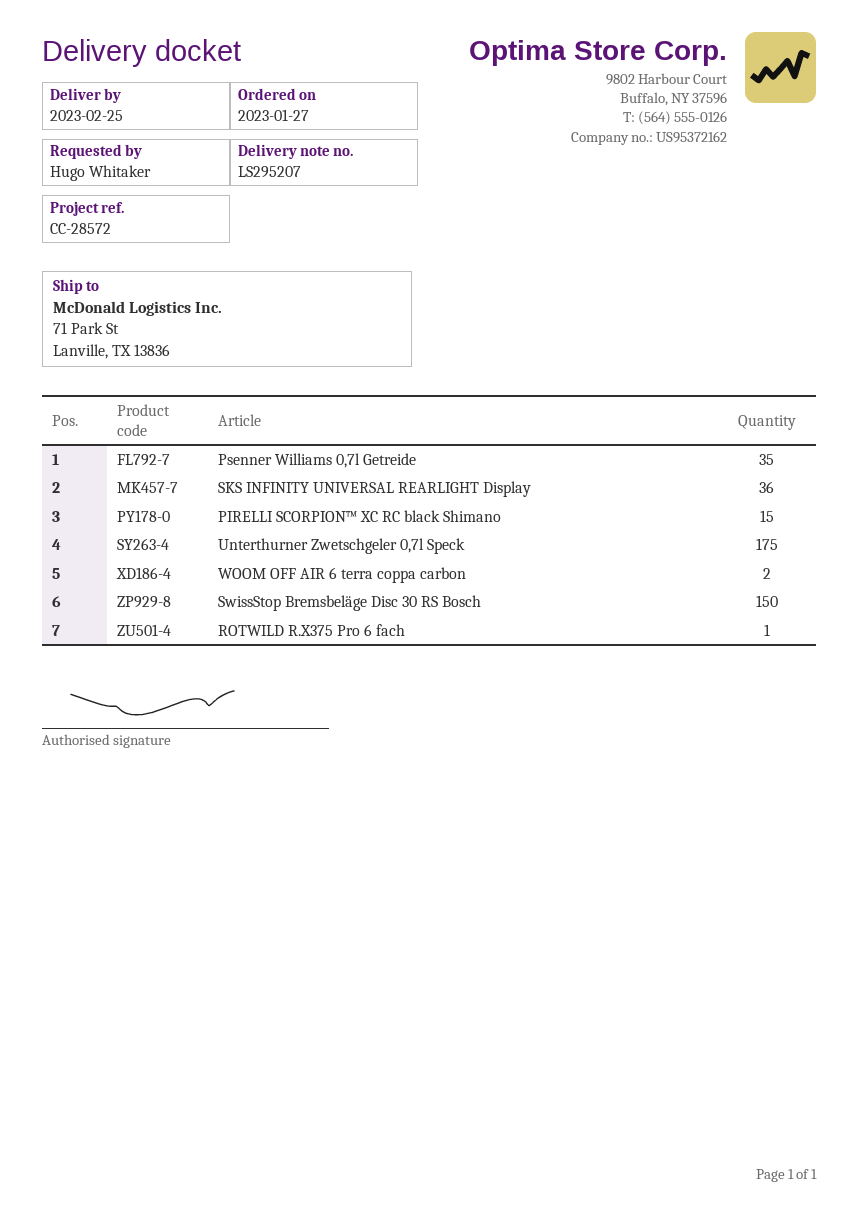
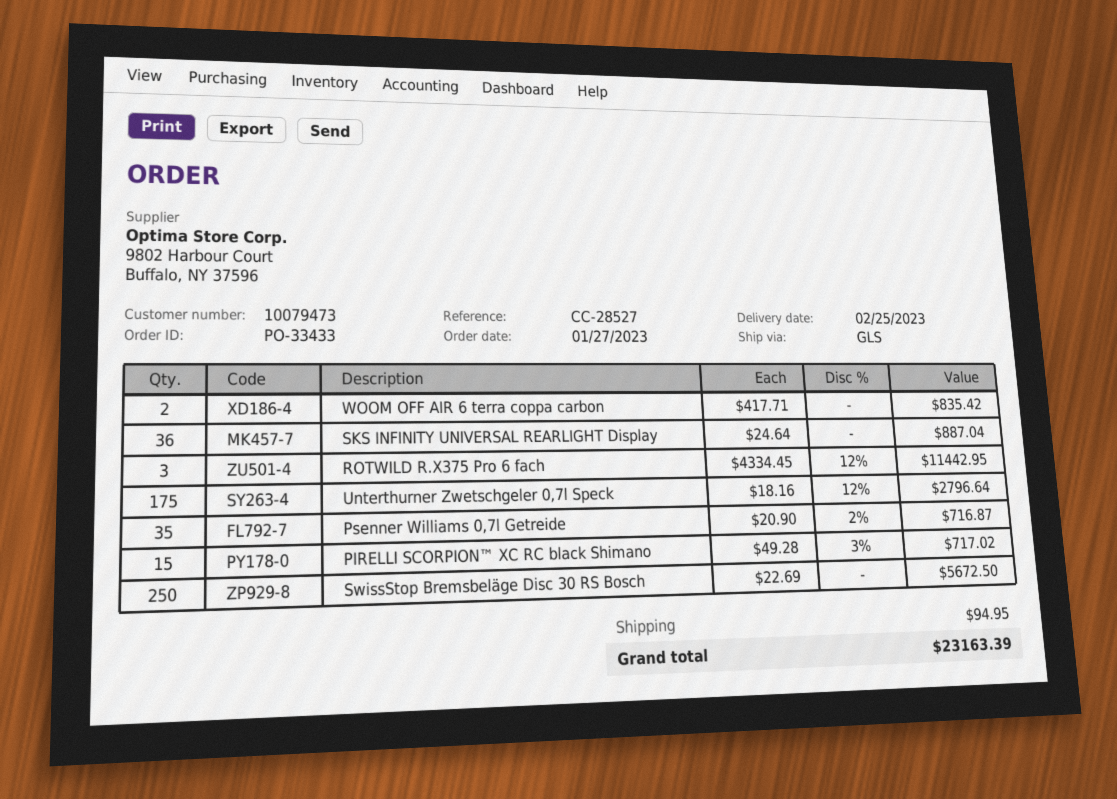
reference: CC-28572 -> CC-28527
SwissStop Bremsbeläge Disc 30 RS Bosch: 150 -> 250
ROTWILD R.X375 Pro 6 fach: 1 -> 3

